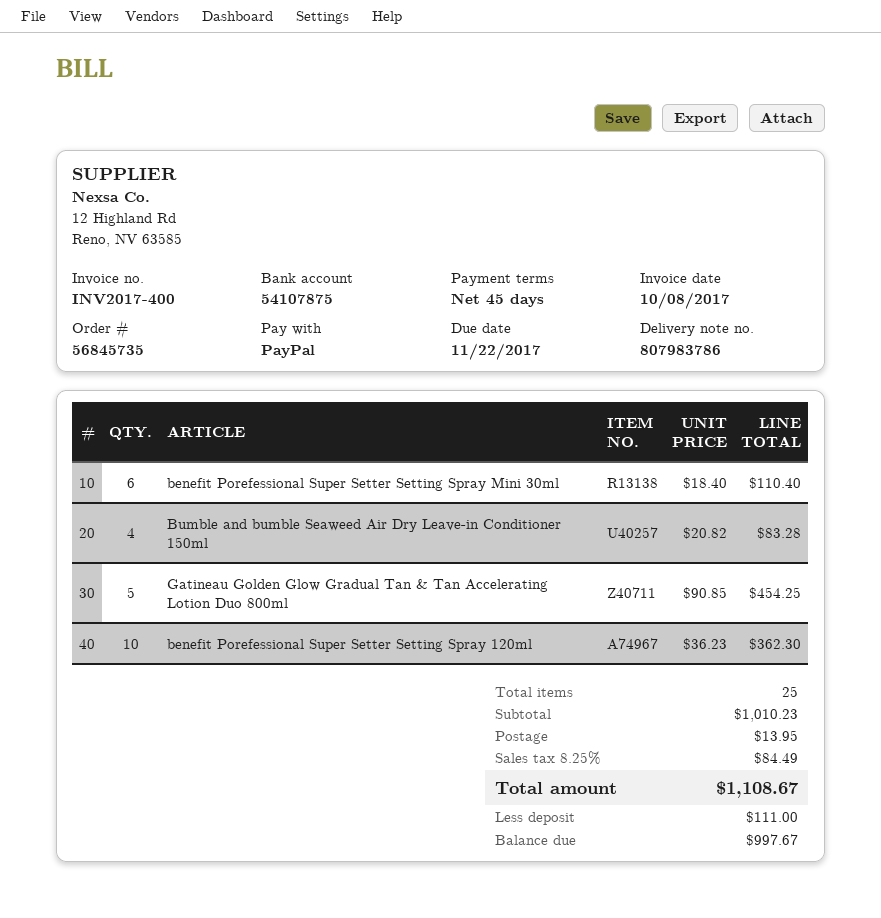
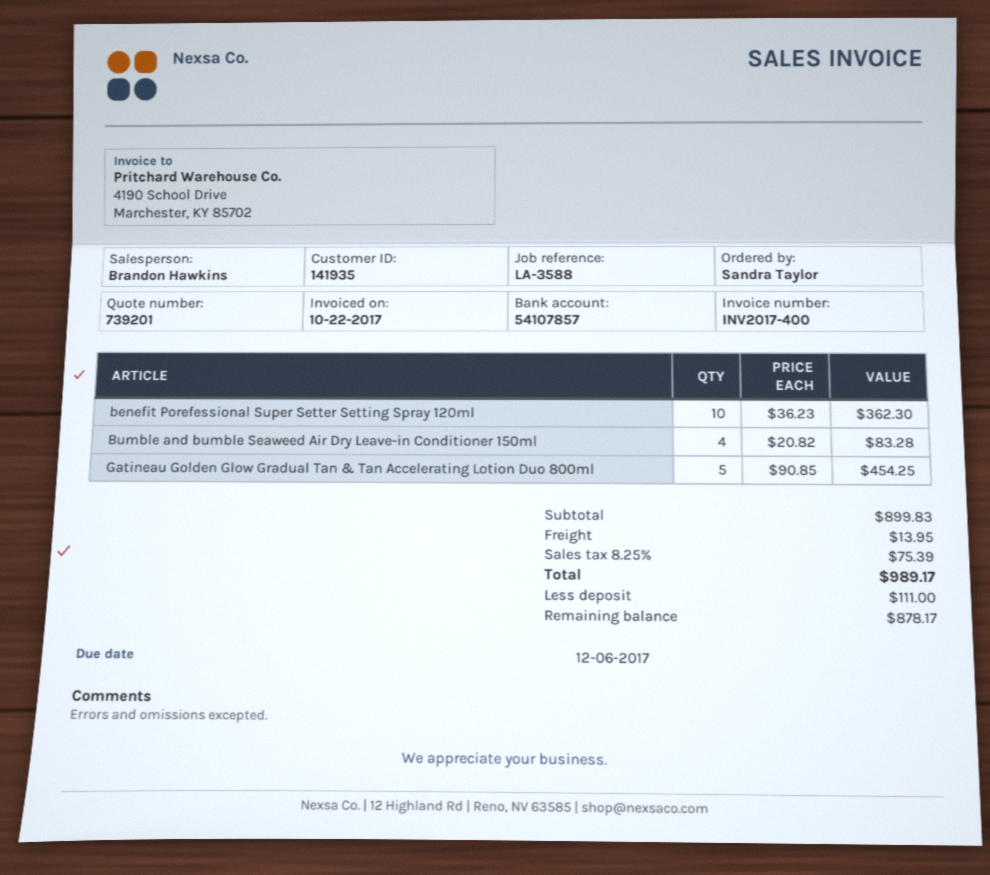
invoice date: 2017-10-08 -> 2017-10-22
due date: 2017-11-22 -> 2017-12-06
bank account: 54107875 -> 54107857
benefit Porefessional Super Setter Setting Spray Mini 30ml: 6 x 18.40 = 110.40 -> none
subtotal: 1010.23 -> 899.83
tax: 8.25% = 84.49 -> 8.25% = 75.39
total: 1108.67 -> 989.17
balance: 997.67 -> 878.17

